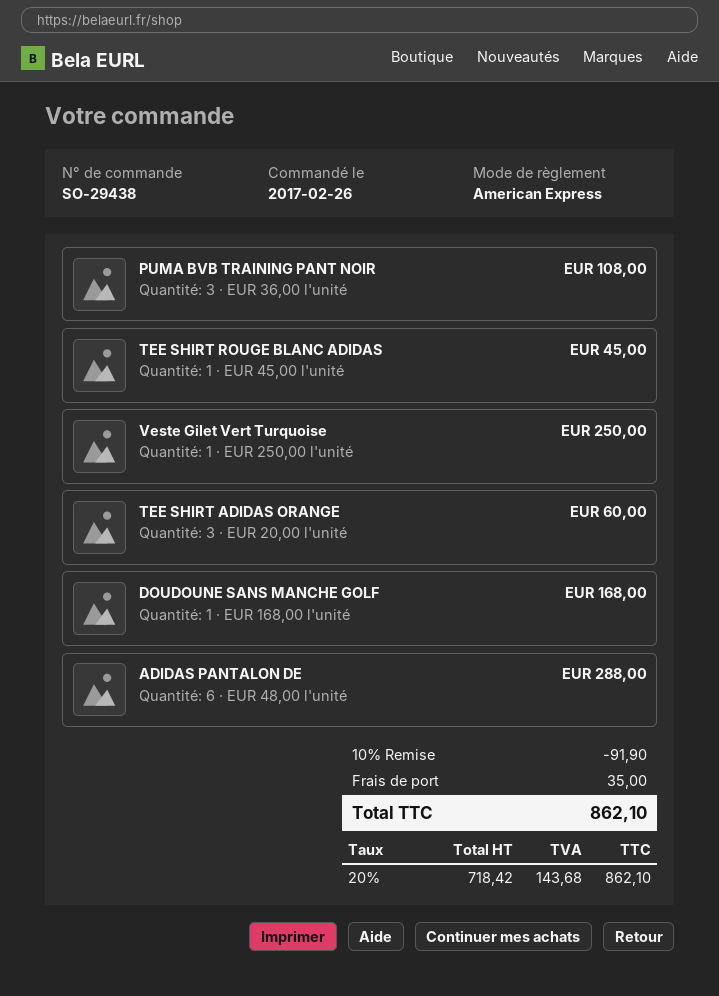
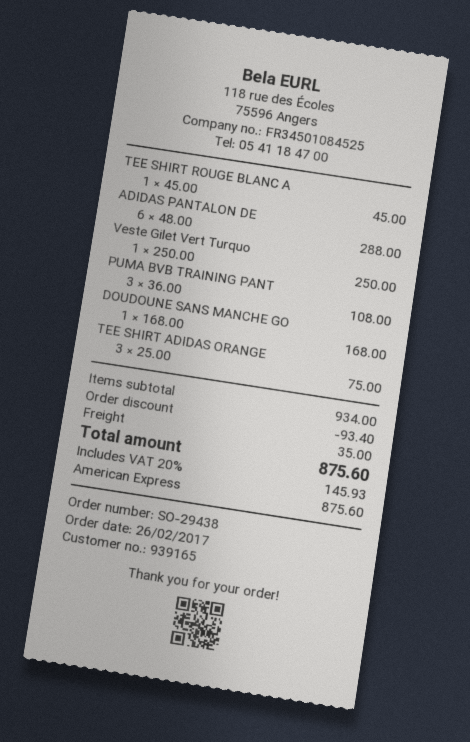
TEE SHIRT ADIDAS ORANGE: 3 x 20.00 = 60.00 -> 3 x 25.00 = 75.00
discount: 91.90 -> 93.40
tax: 20% = 143.68 -> 20% = 145.93
total: 862.10 -> 875.60

